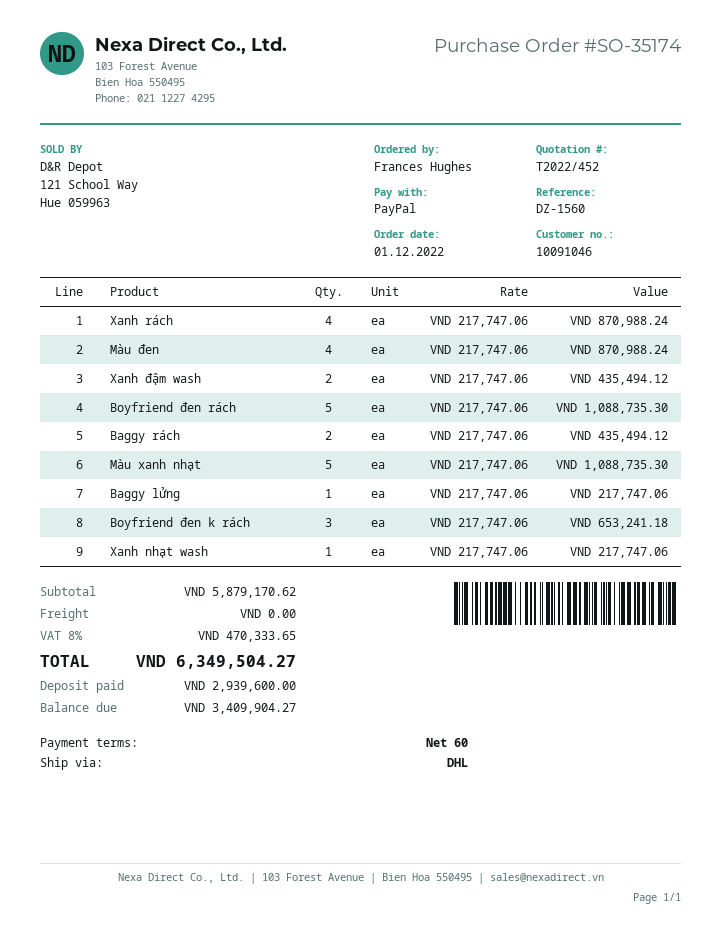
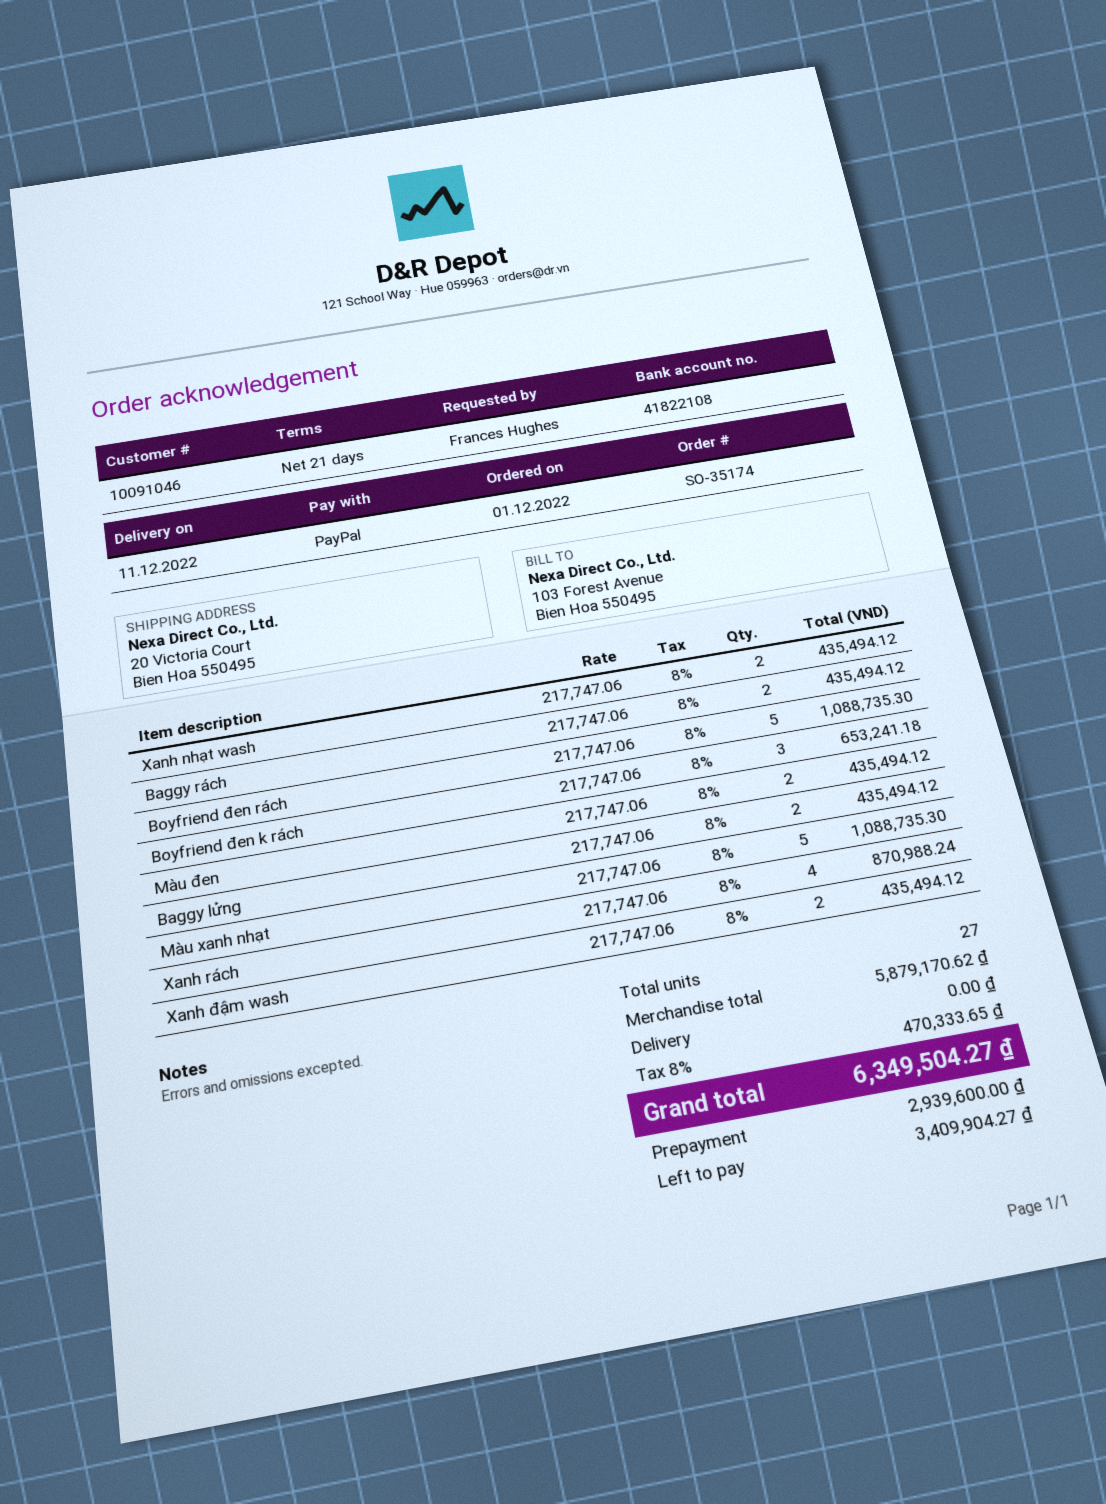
payment terms: 60 days -> 21 days
Màu đen: 4 x 217747.06 = 870988.24 -> 2 x 217747.06 = 435494.12
Baggy lửng: 1 x 217747.06 = 217747.06 -> 2 x 217747.06 = 435494.12
Xanh nhạt wash: 1 x 217747.06 = 217747.06 -> 2 x 217747.06 = 435494.12

